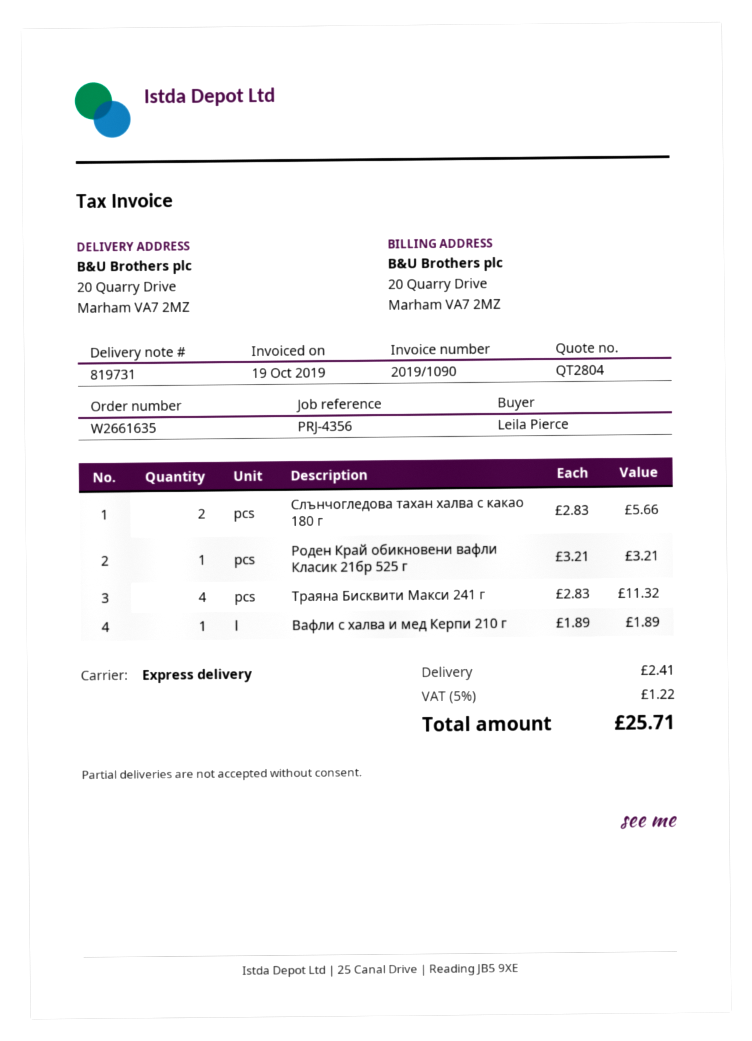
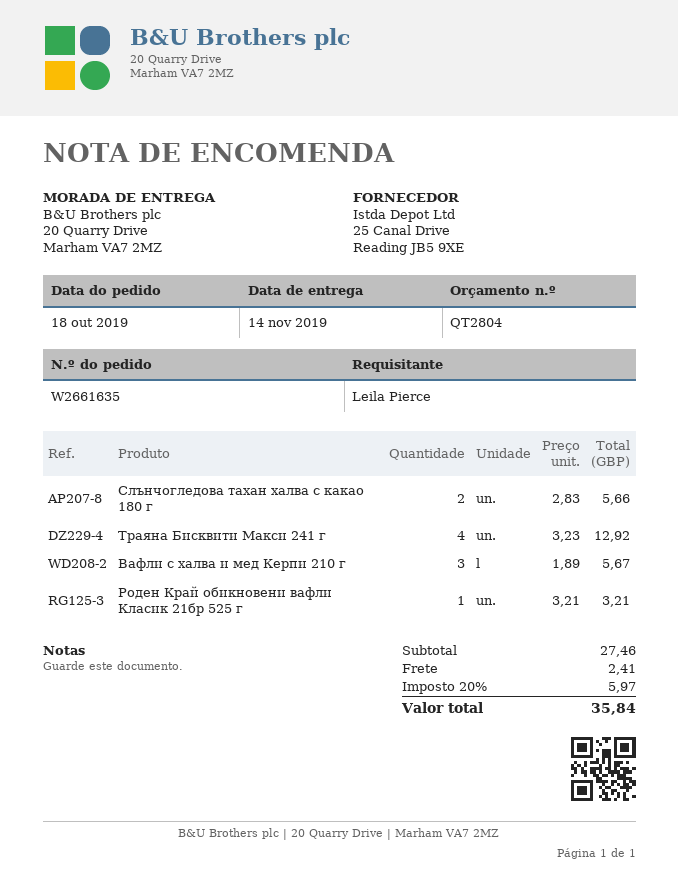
Траяна Бисквити Макси 241 г: 4 x 2.83 = 11.32 -> 4 x 3.23 = 12.92
Вафли с халва и мед Керпи 210 г: 1 x 1.89 = 1.89 -> 3 x 1.89 = 5.67
tax: 5% = 1.22 -> 20% = 5.97
total: 25.71 -> 35.84

